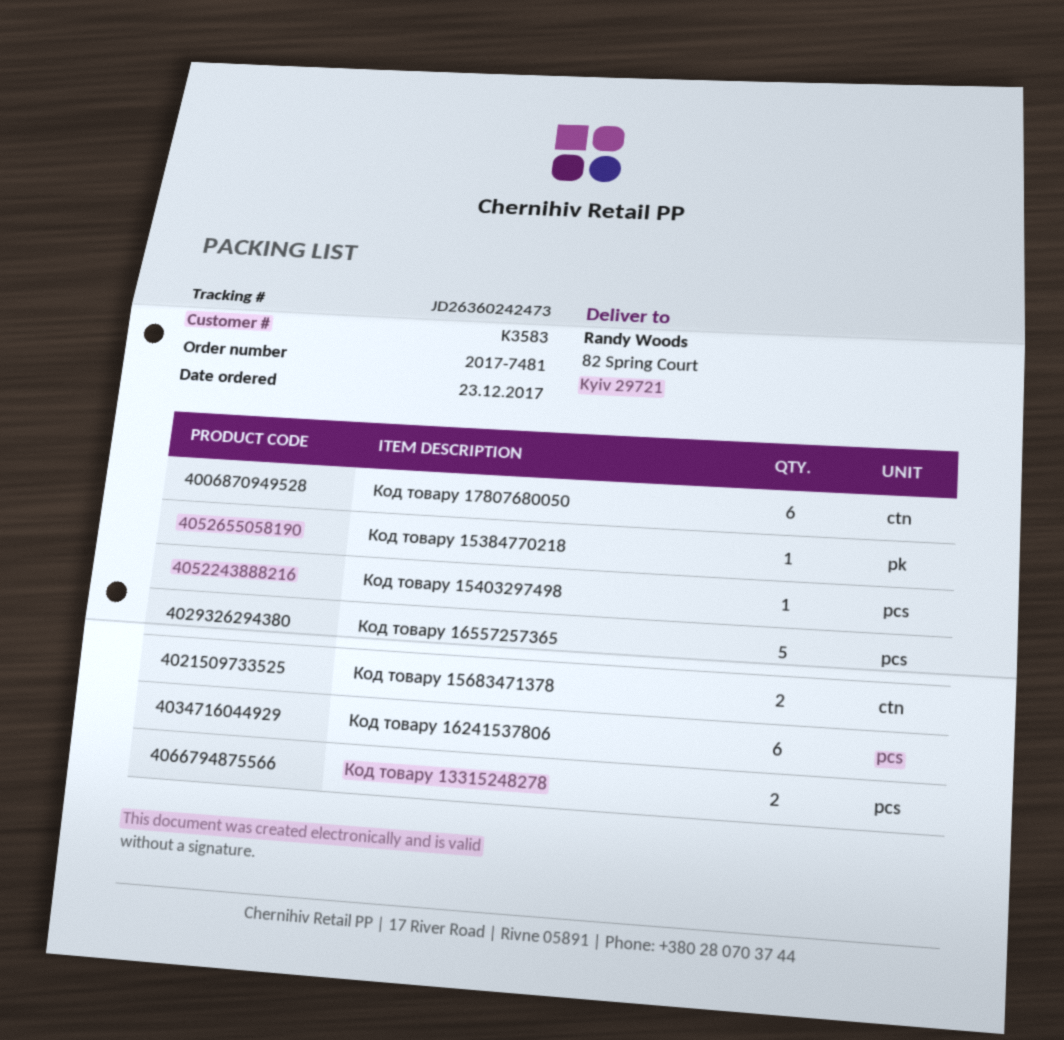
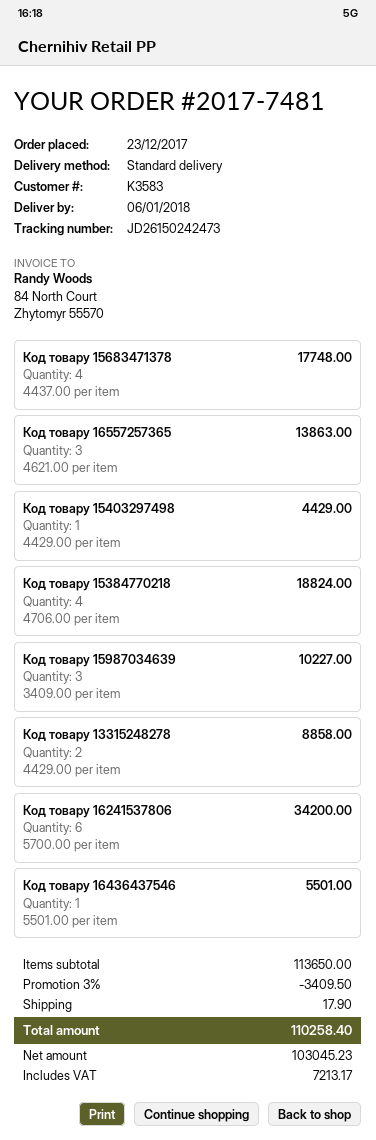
tracking number: JD26360242473 -> JD26150242473
Код товару 17807680050: 6 -> none
Код товару 15384770218: 1 -> 4
Код товару 16557257365: 5 -> 3
Код товару 15683471378: 2 -> 4
Код товару 15987034639: none -> 3
Код товару 16436437546: none -> 1

